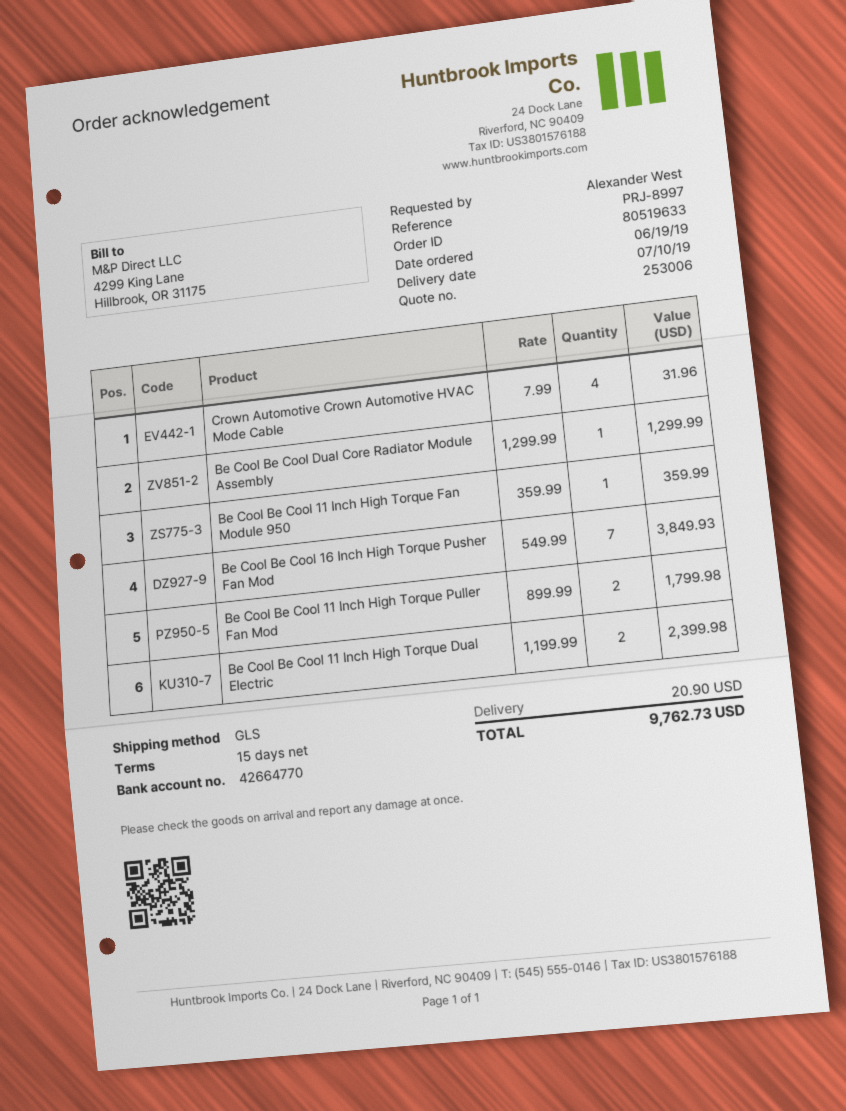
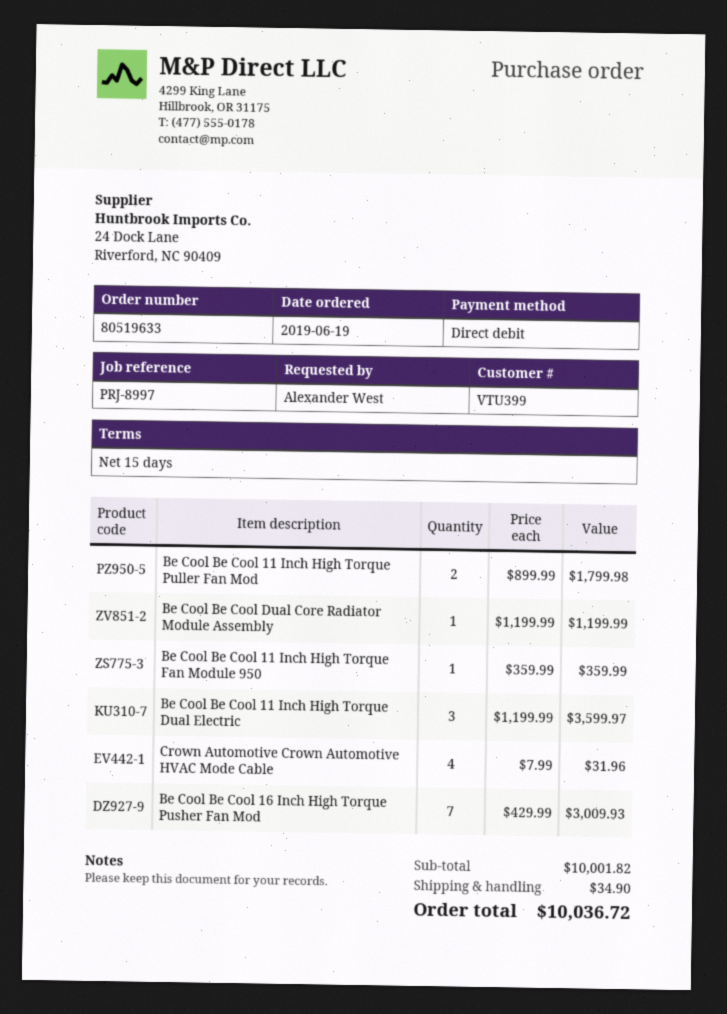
Be Cool Be Cool Dual Core Radiator Module Assembly: 1 x 1299.99 = 1299.99 -> 1 x 1199.99 = 1199.99
Be Cool Be Cool 16 Inch High Torque Pusher Fan Mod: 7 x 549.99 = 3849.93 -> 7 x 429.99 = 3009.93
Be Cool Be Cool 11 Inch High Torque Dual Electric: 2 x 1199.99 = 2399.98 -> 3 x 1199.99 = 3599.97
shipping: 20.90 -> 34.90
total: 9762.73 -> 10036.72

